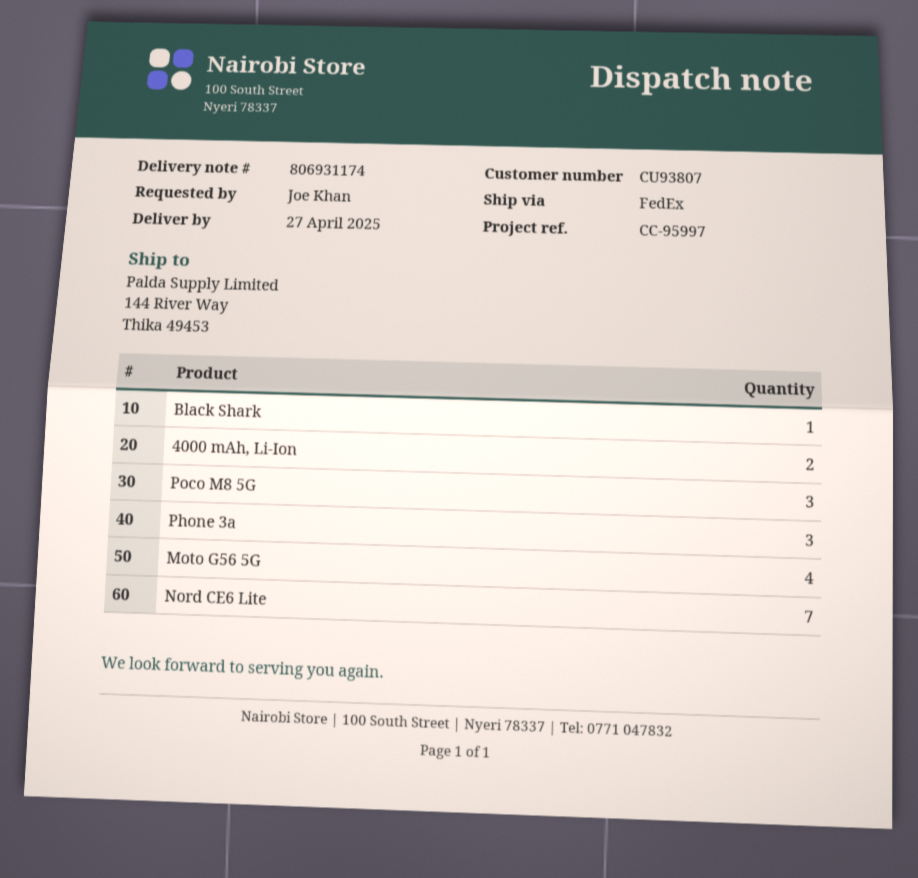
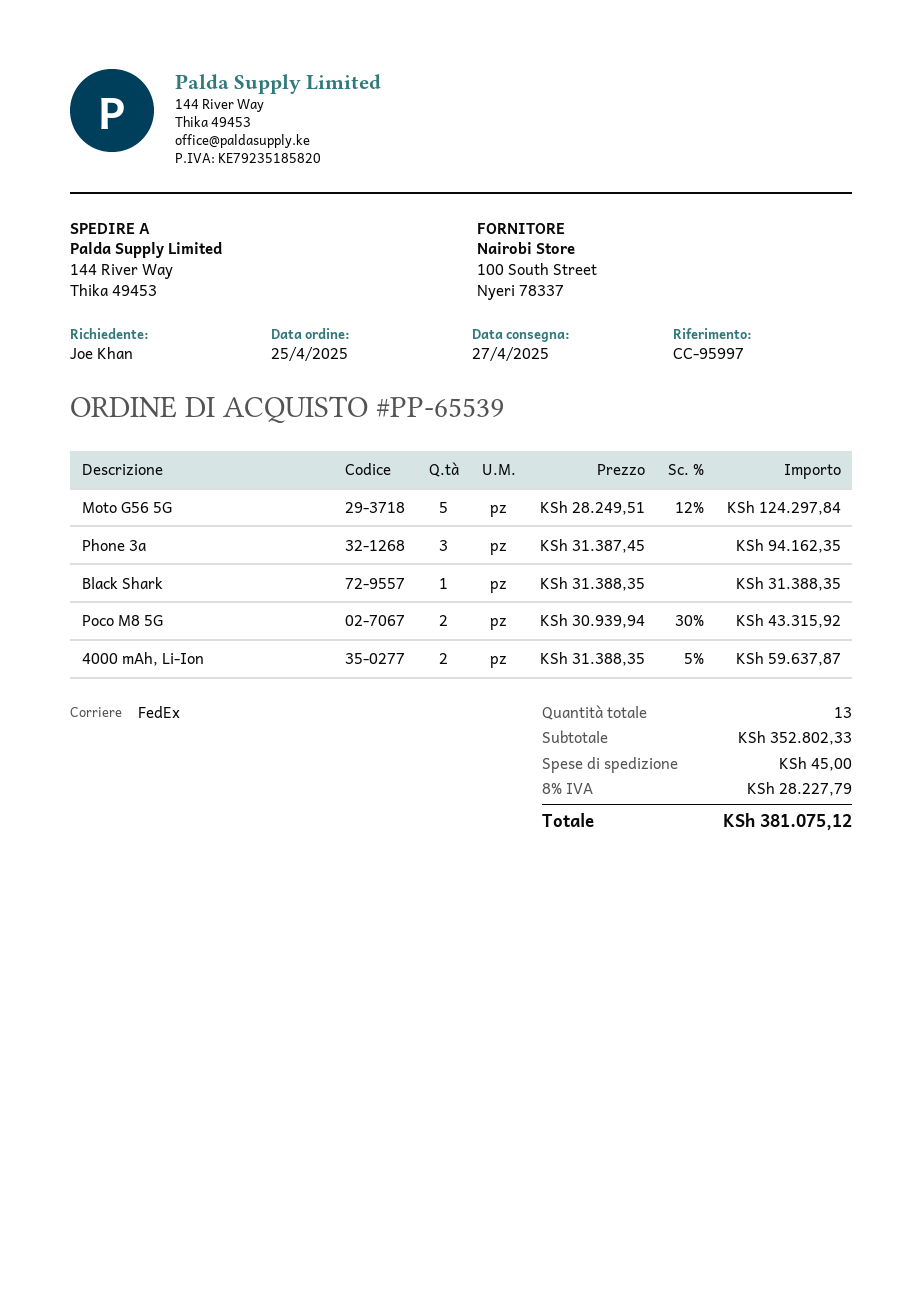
Poco M8 5G: 3 -> 2
Moto G56 5G: 4 -> 5
Nord CE6 Lite: 7 -> none

